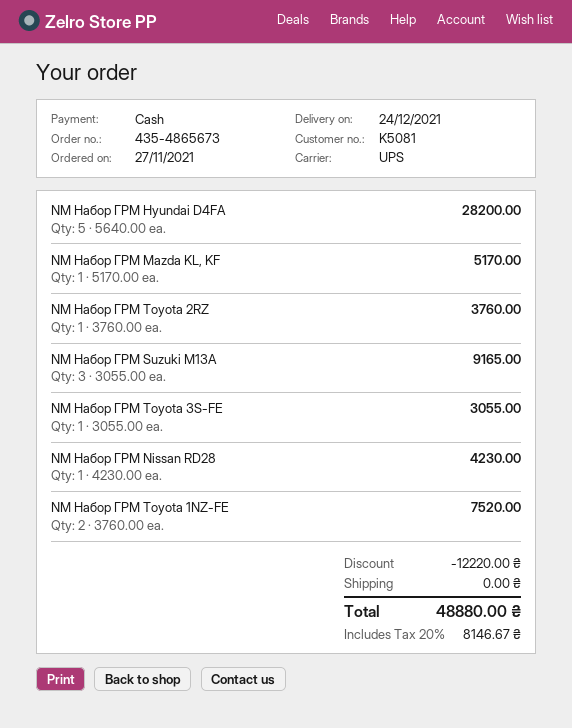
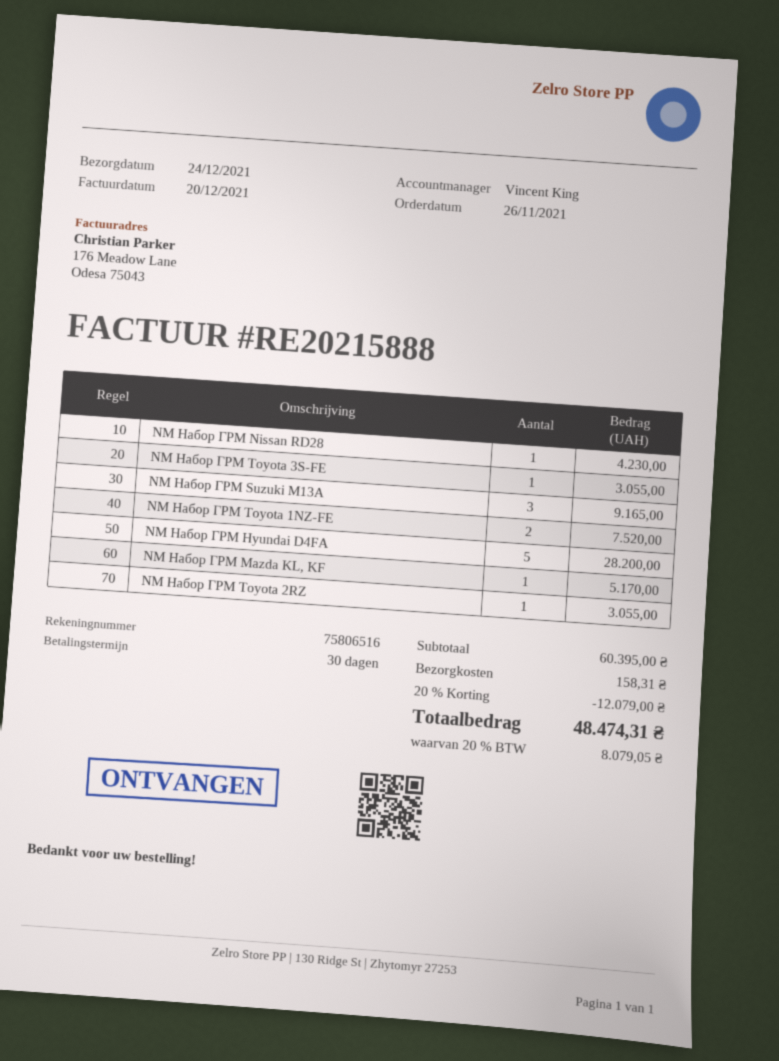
order date: 2021-11-27 -> 2021-11-26
NM Набор ГРМ Toyota 2RZ: 1 for 3760.00 -> 1 for 3055.00
discount: 12220.00 -> 12079.00
shipping: 0.00 -> 158.31
tax: 20% = 8146.67 -> 20% = 8079.05
total: 48880.00 -> 48474.31

